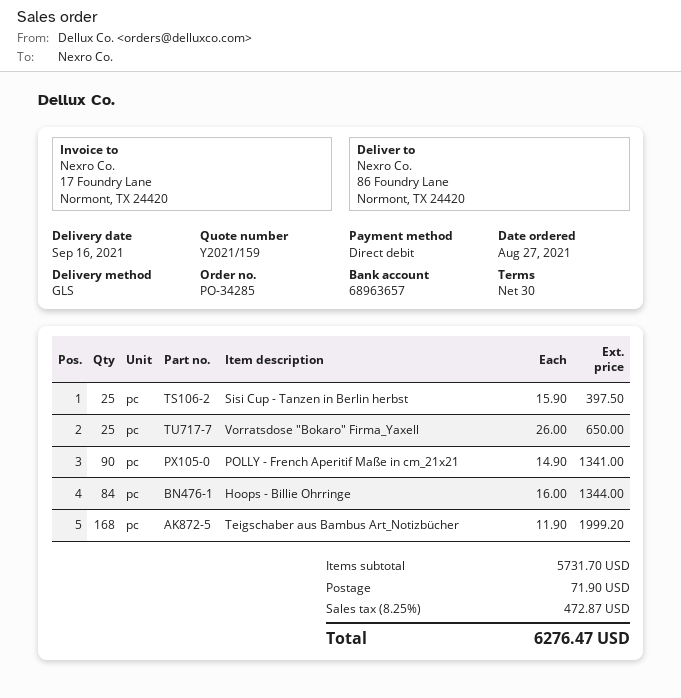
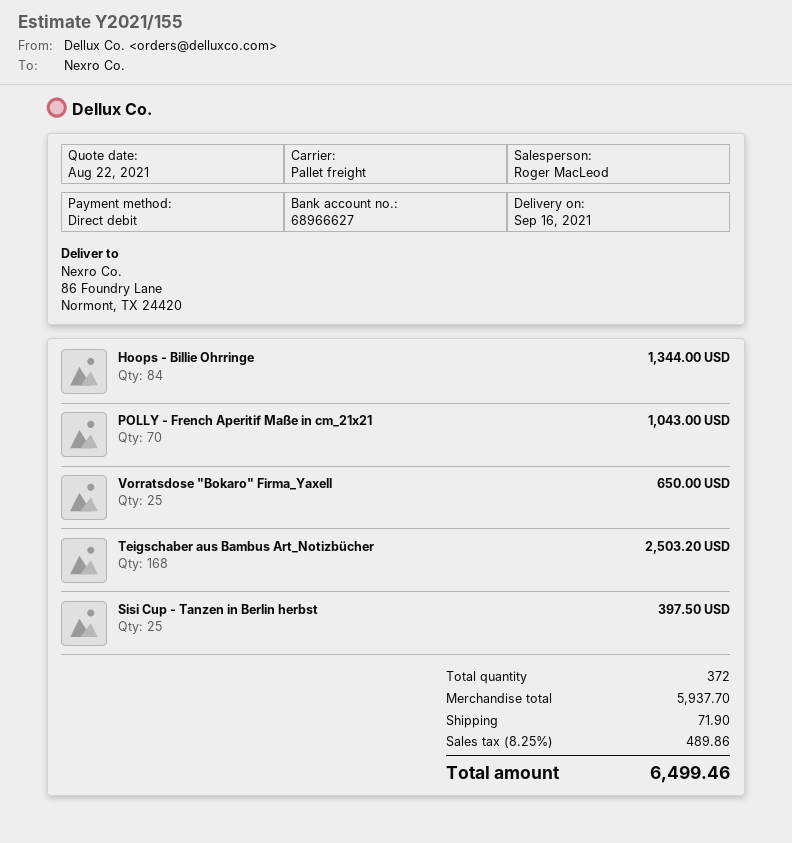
quote number: Y2021/159 -> Y2021/155
bank account: 68963657 -> 68966627
shipping method: GLS -> pallet freight
POLLY - French Aperitif Maße in cm_21x21: 90 for 1341.00 -> 70 for 1043.00
Teigschaber aus Bambus Art_Notizbücher: 168 for 1999.20 -> 168 for 2503.20
subtotal: 5731.70 -> 5937.70
tax: 8.25% = 472.87 -> 8.25% = 489.86
total: 6276.47 -> 6499.46

